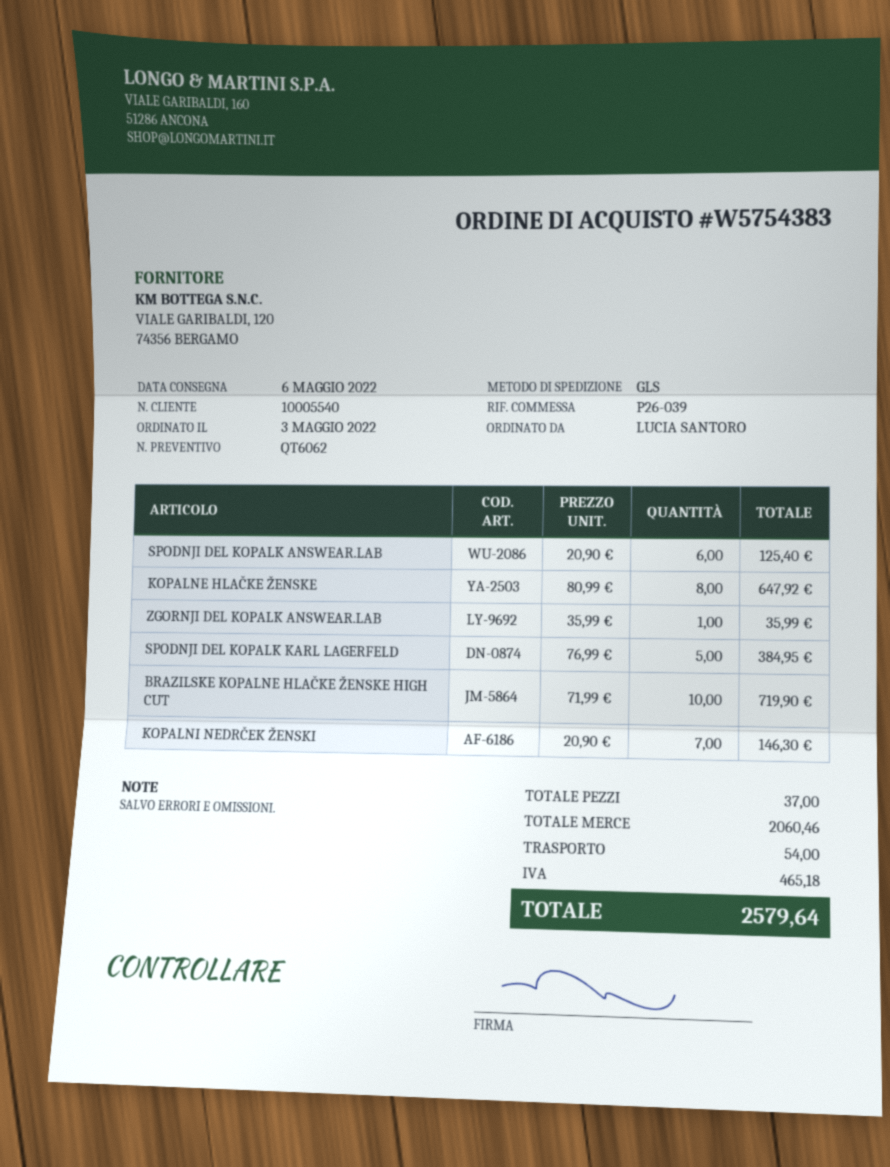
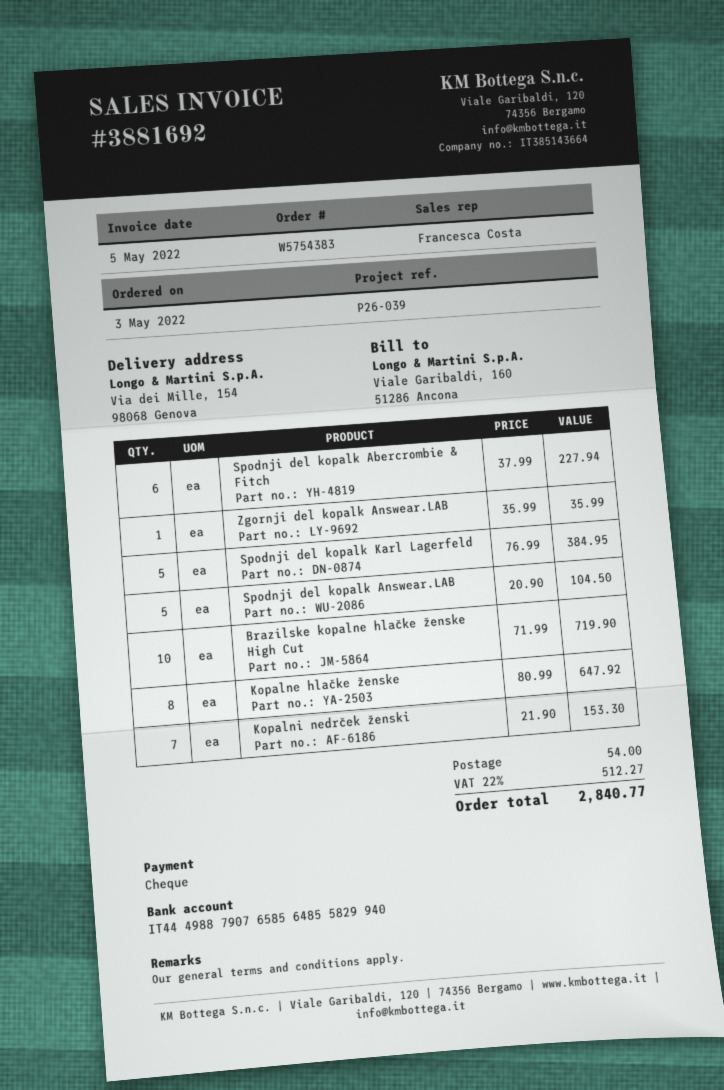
SPODNJI DEL KOPALK ANSWEAR.LAB: 6 x 20.90 = 125.40 -> 5 x 20.90 = 104.50
KOPALNI NEDRČEK ŽENSKI: 7 x 20.90 = 146.30 -> 7 x 21.90 = 153.30
Spodnji del kopalk Abercrombie & Fitch: none -> 6 x 37.99 = 227.94
tax: 465.18 -> 512.27
total: 2579.64 -> 2840.77

